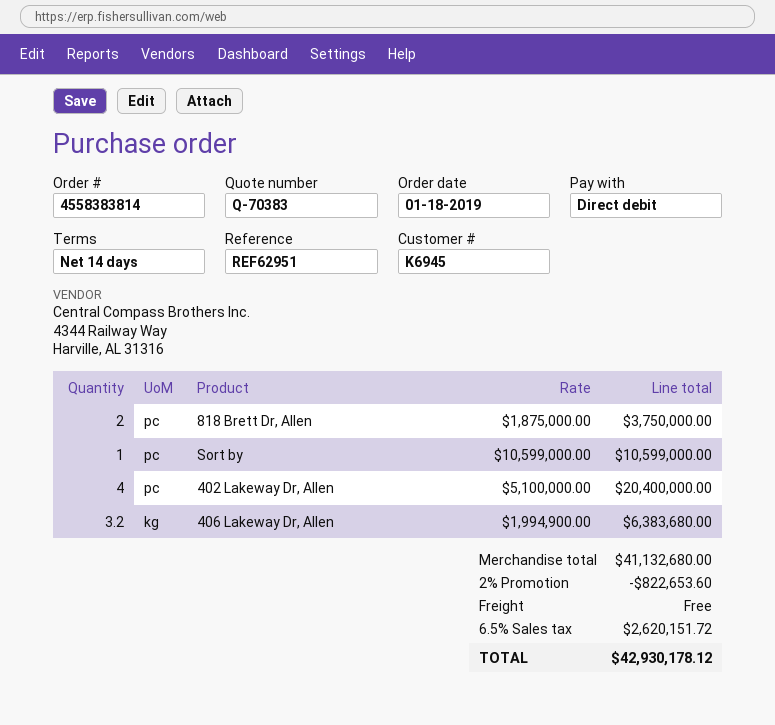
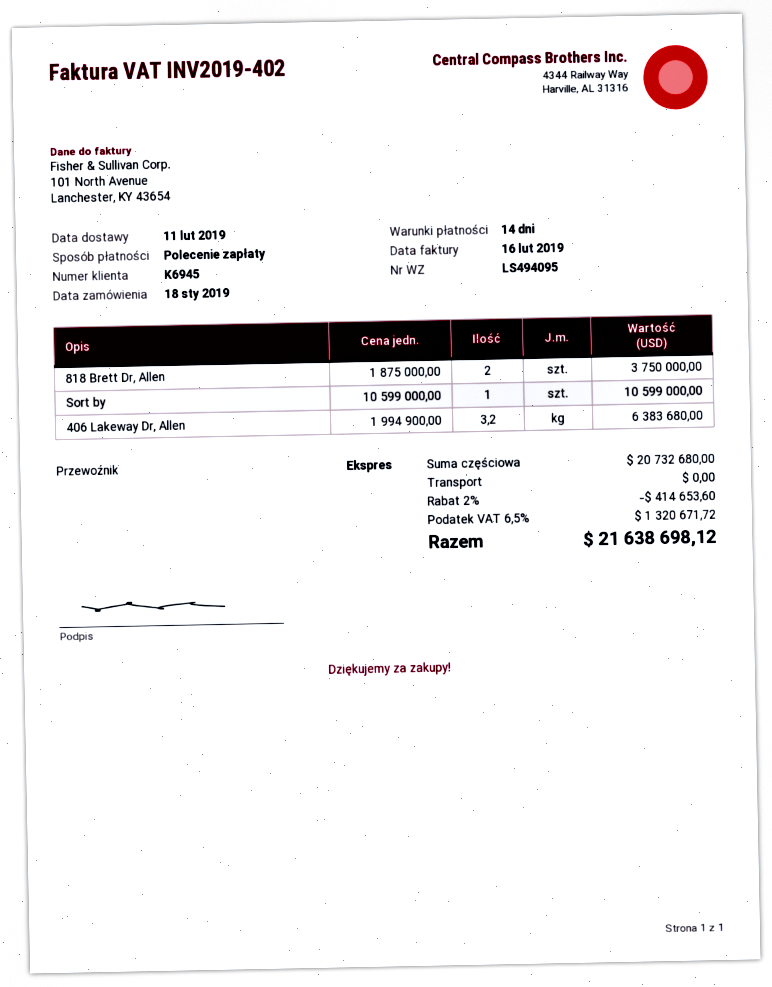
402 Lakeway Dr, Allen: 4 x 5100000.00 = 20400000.00 -> none
subtotal: 41132680.00 -> 20732680.00
discount: 2% = 822653.60 -> 2% = 414653.60
tax: 6.5% = 2620151.72 -> 6.5% = 1320671.72
total: 42930178.12 -> 21638698.12

